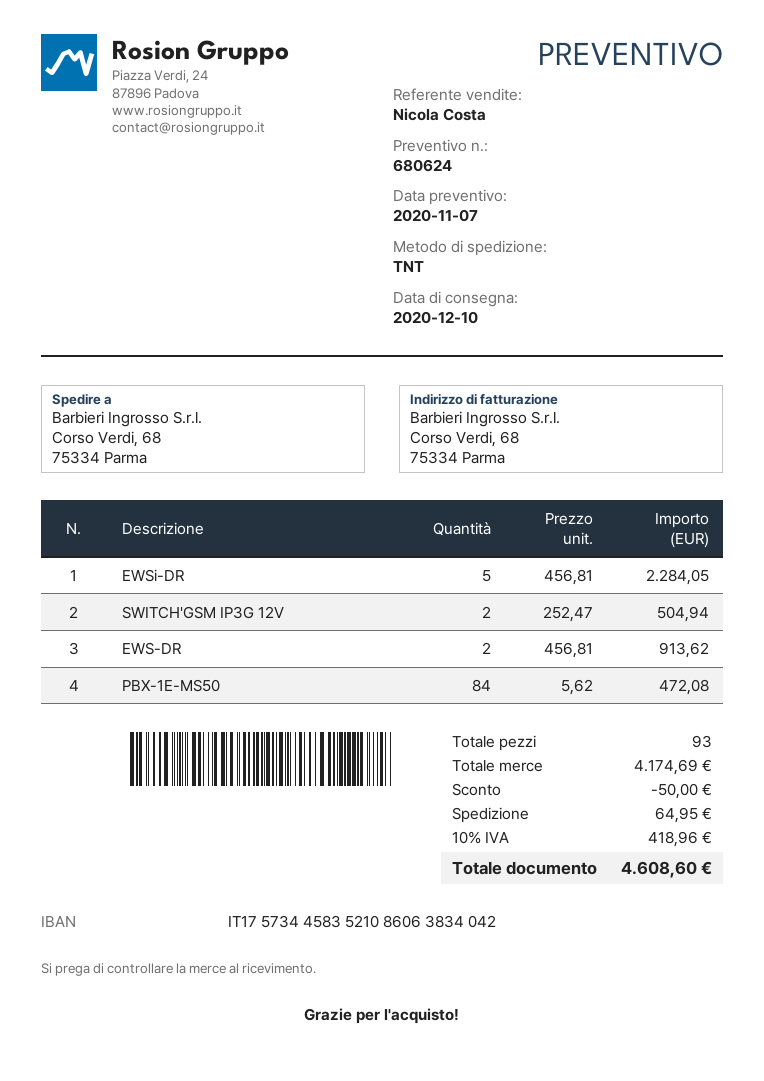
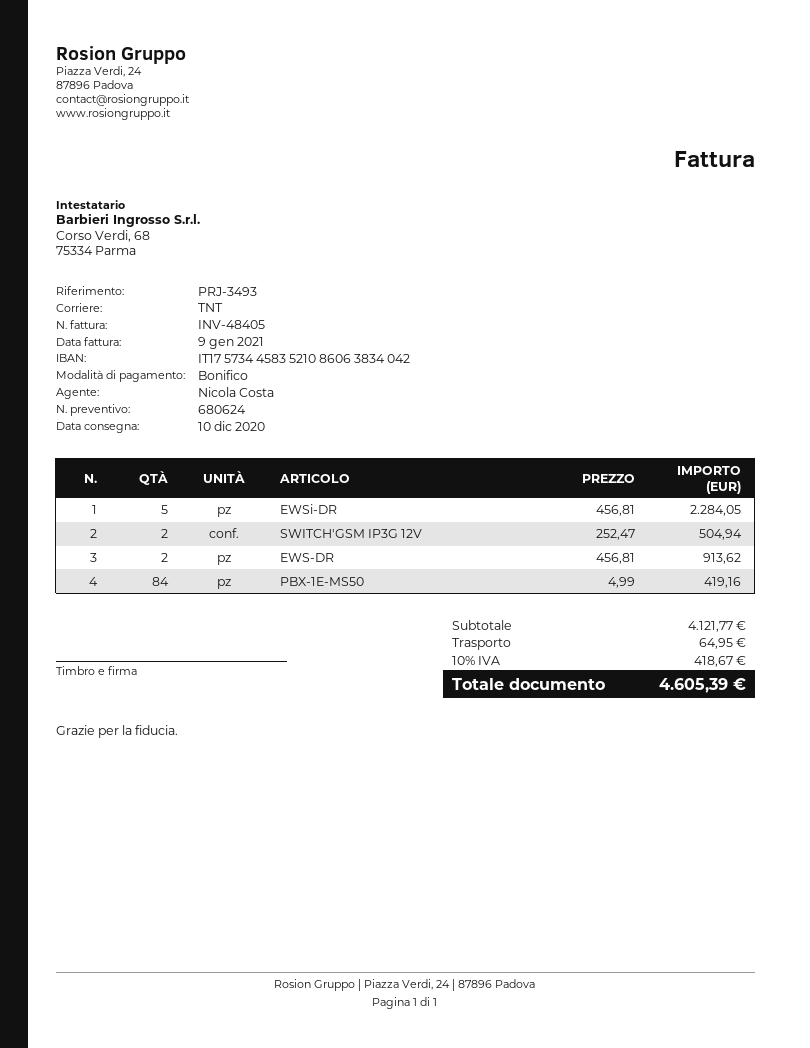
PBX-1E-MS50: 84 x 5.62 = 472.08 -> 84 x 4.99 = 419.16
subtotal: 4174.69 -> 4121.77
discount: 50.00 -> none
tax: 10% = 418.96 -> 10% = 418.67
total: 4608.60 -> 4605.39

